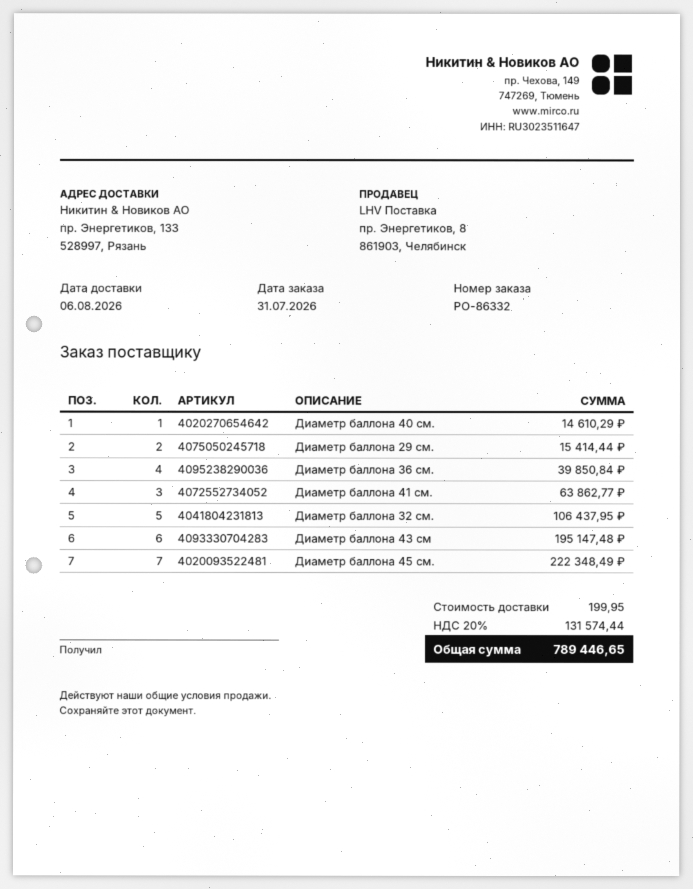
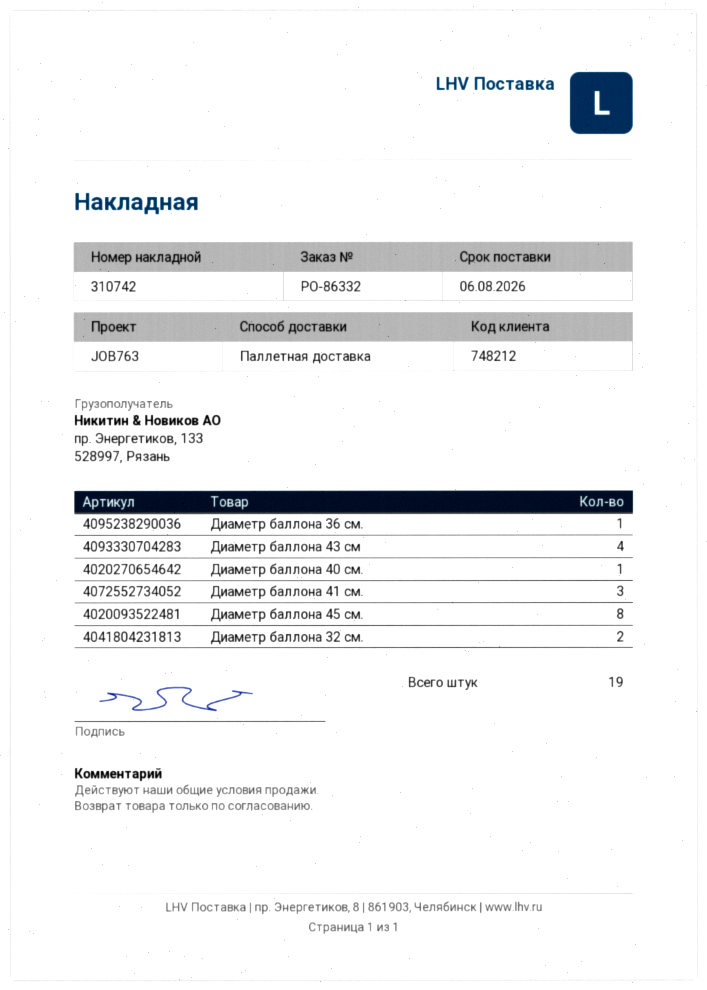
Диаметр баллона 29 см.: 2 -> none
Диаметр баллона 36 см.: 4 -> 1
Диаметр баллона 32 см.: 5 -> 2
Диаметр баллона 43 см: 6 -> 4
Диаметр баллона 45 см.: 7 -> 8

